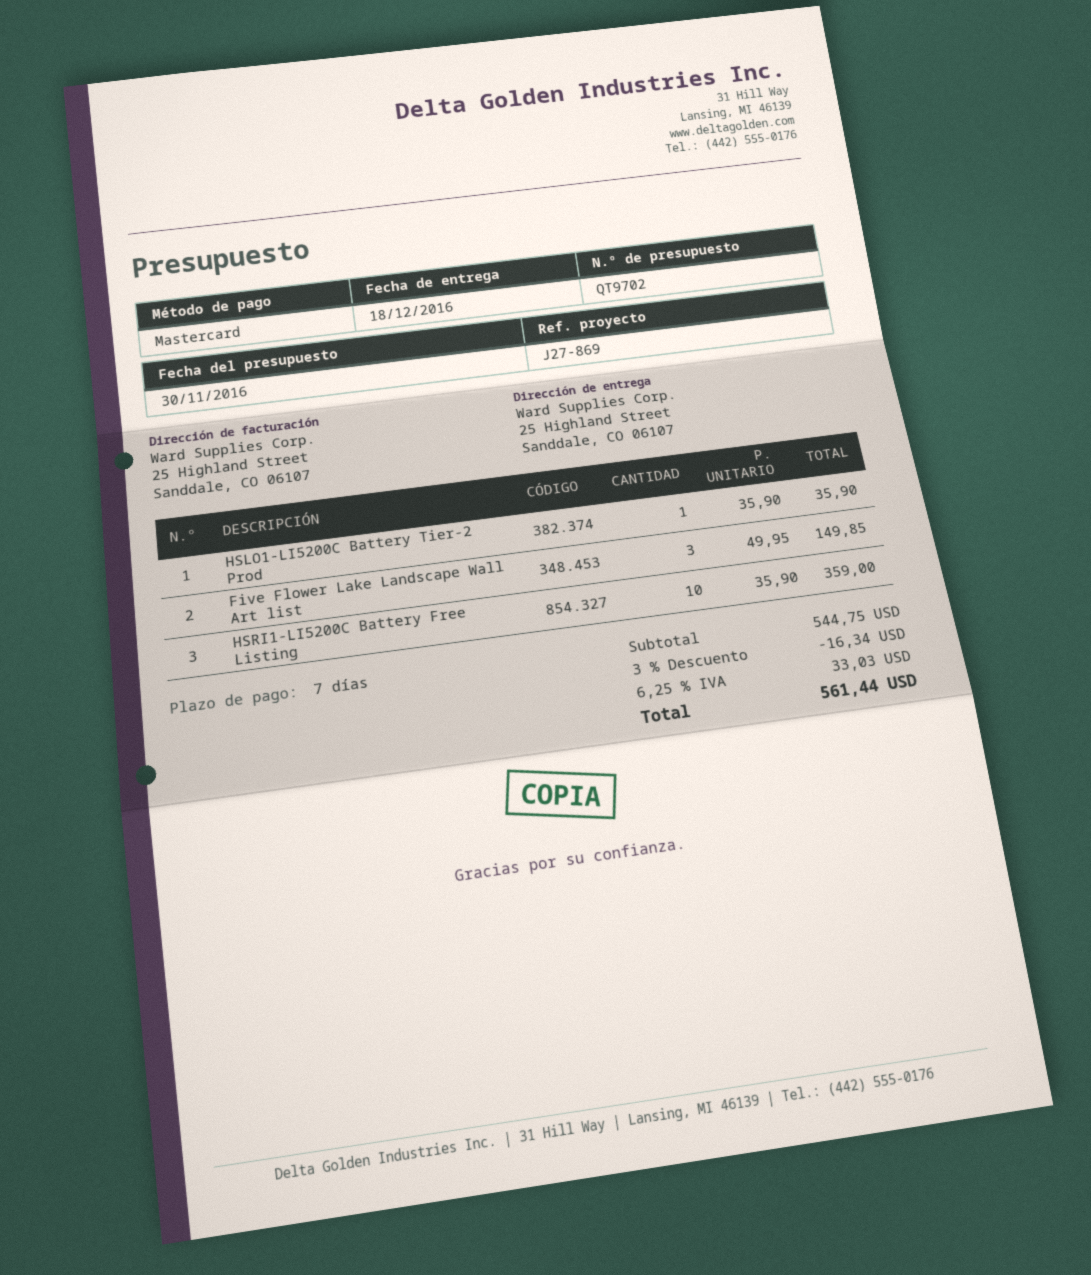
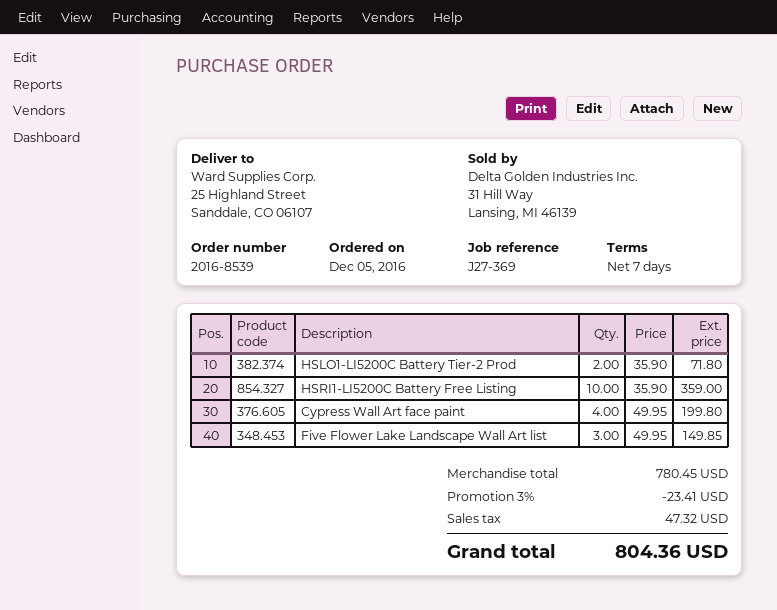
reference: J27-869 -> J27-369
HSLO1-LI5200C Battery Tier-2 Prod: 1 x 35.90 = 35.90 -> 2 x 35.90 = 71.80
Cypress Wall Art face paint: none -> 4 x 49.95 = 199.80
subtotal: 544.75 -> 780.45
discount: 3% = 16.34 -> 3% = 23.41
tax: 33.03 -> 47.32
total: 561.44 -> 804.36

